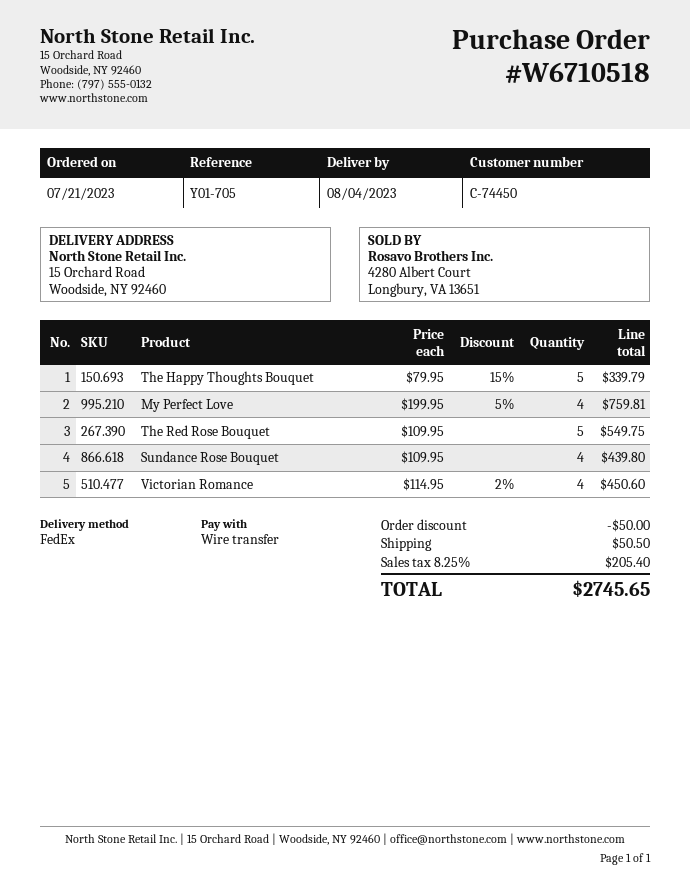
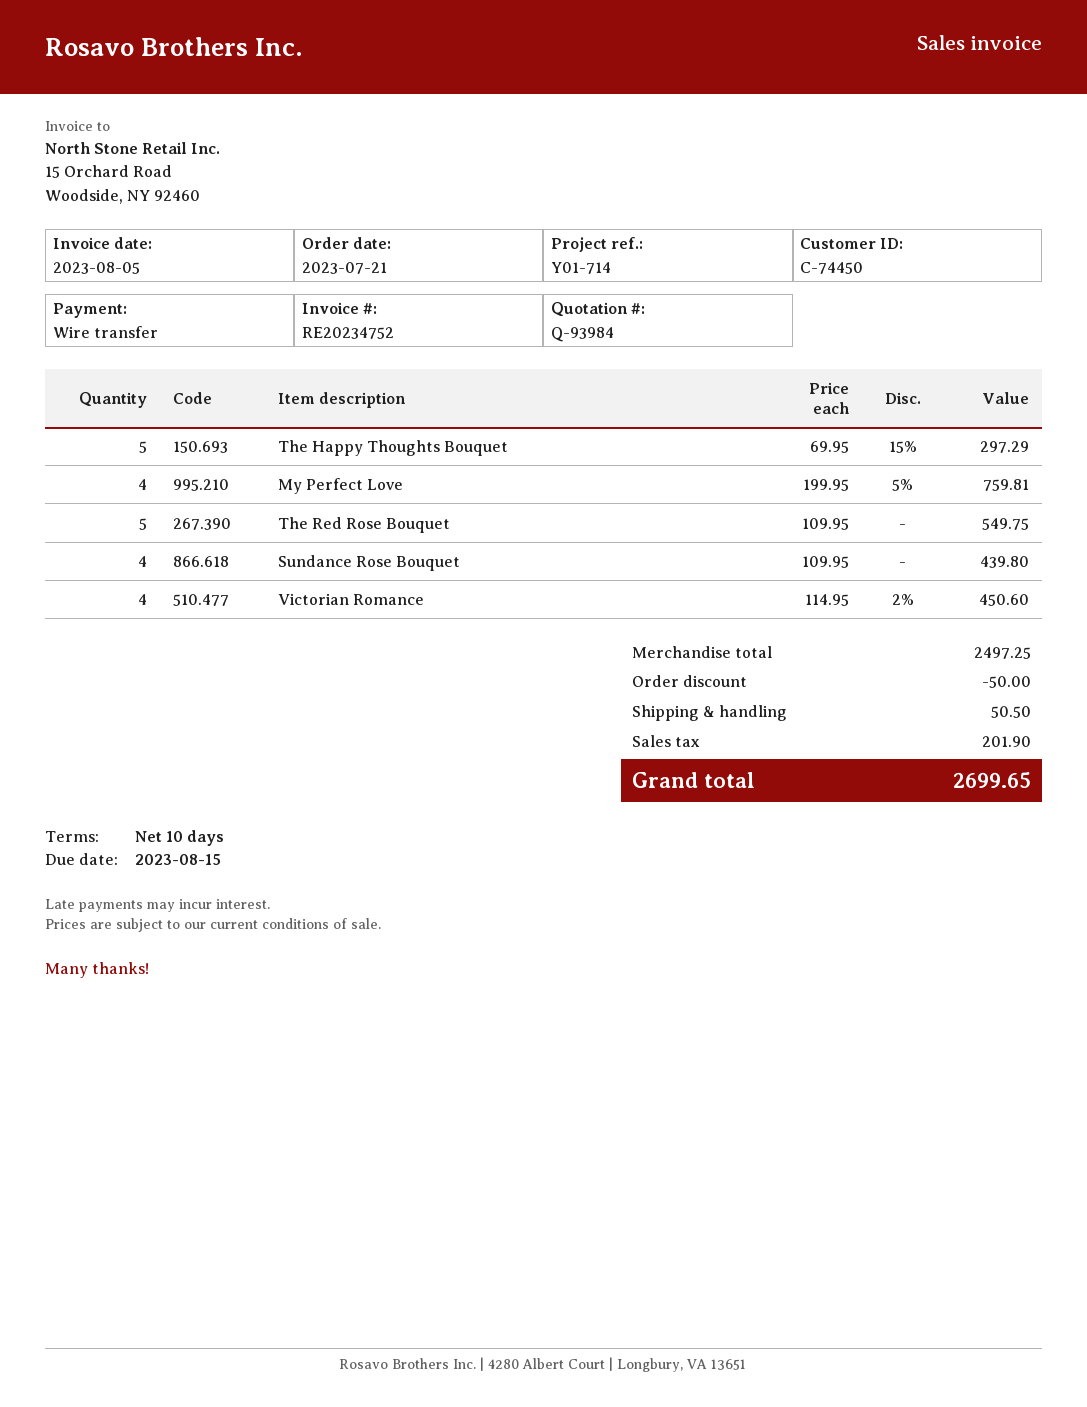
reference: Y01-705 -> Y01-714
The Happy Thoughts Bouquet: 5 x 79.95 - 15% = 339.79 -> 5 x 69.95 - 15% = 297.29
tax: 205.40 -> 201.90
total: 2745.65 -> 2699.65

